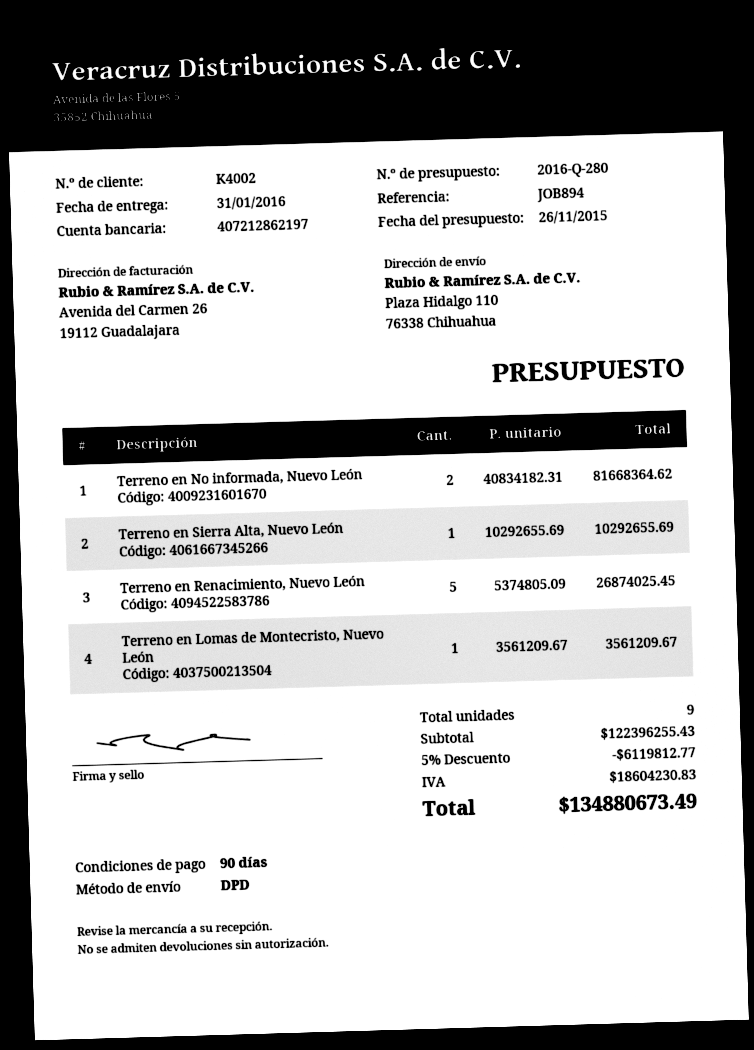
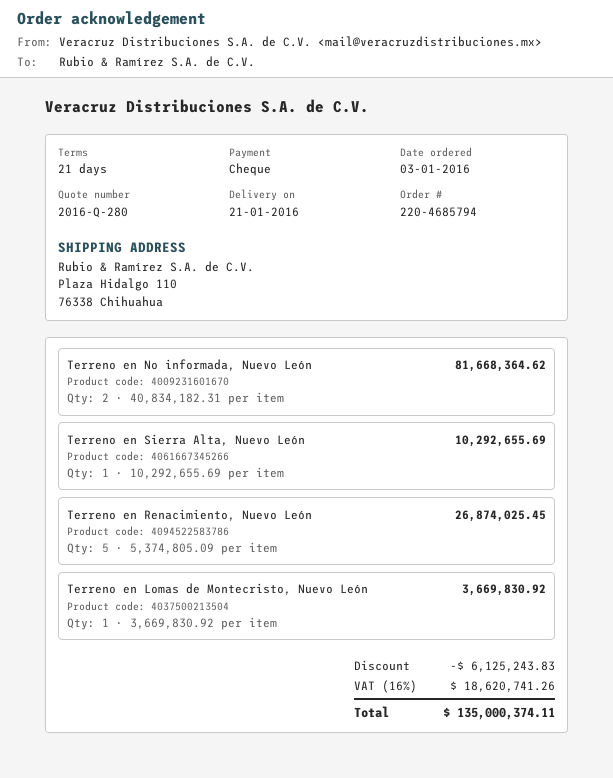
delivery date: 2016-01-31 -> 2016-01-21
payment terms: 90 days -> 21 days
Terreno en Lomas de Montecristo, Nuevo León: 1 x 3561209.67 = 3561209.67 -> 1 x 3669830.92 = 3669830.92
discount: 6119812.77 -> 6125243.83
tax: 18604230.83 -> 18620741.26
total: 134880673.49 -> 135000374.11

